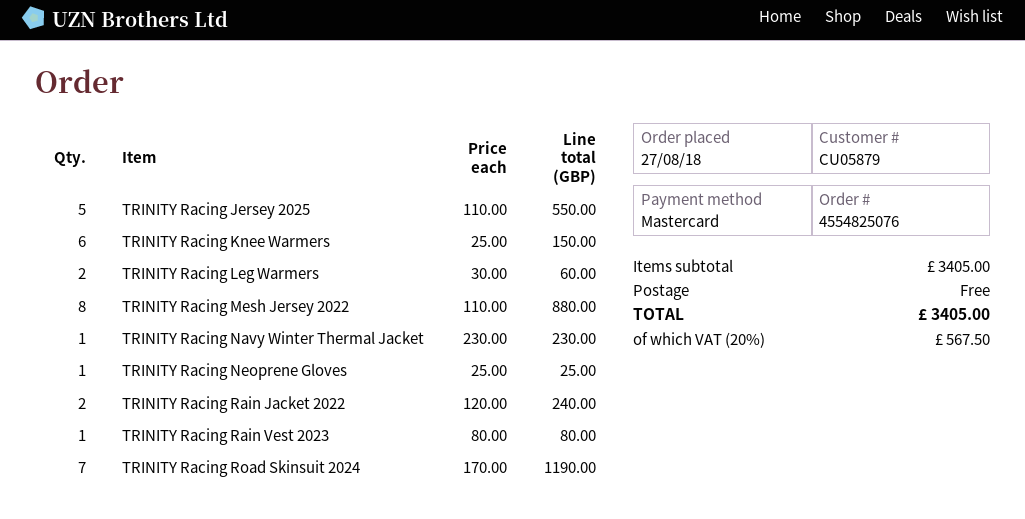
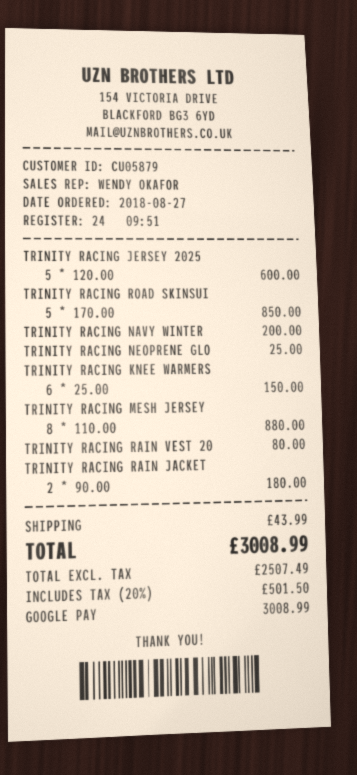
payment method: Mastercard -> Google Pay
TRINITY Racing Jersey 2025: 5 x 110.00 = 550.00 -> 5 x 120.00 = 600.00
TRINITY Racing Leg Warmers: 2 x 30.00 = 60.00 -> none
TRINITY Racing Navy Winter Thermal Jacket: 1 x 230.00 = 230.00 -> 1 x 200.00 = 200.00
TRINITY Racing Rain Jacket 2022: 2 x 120.00 = 240.00 -> 2 x 90.00 = 180.00
TRINITY Racing Road Skinsuit 2024: 7 x 170.00 = 1190.00 -> 5 x 170.00 = 850.00
shipping: 0.00 -> 43.99
tax: 20% = 567.50 -> 20% = 501.50
total: 3405.00 -> 3008.99

